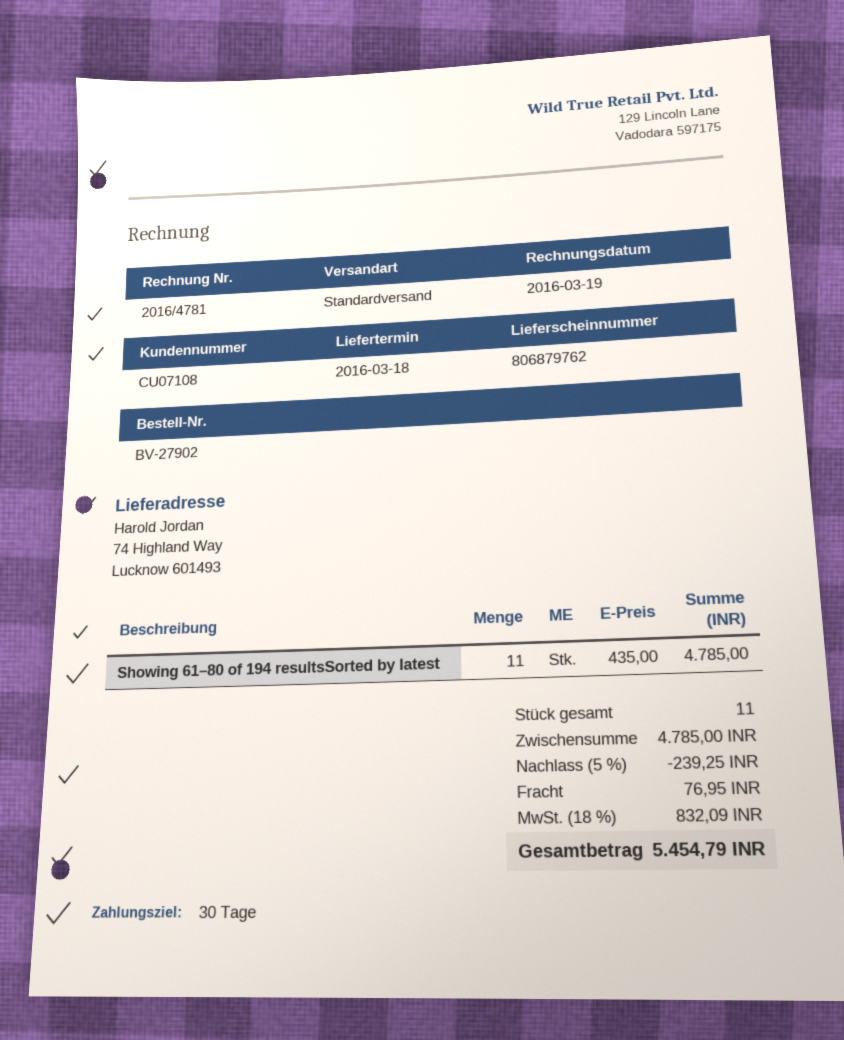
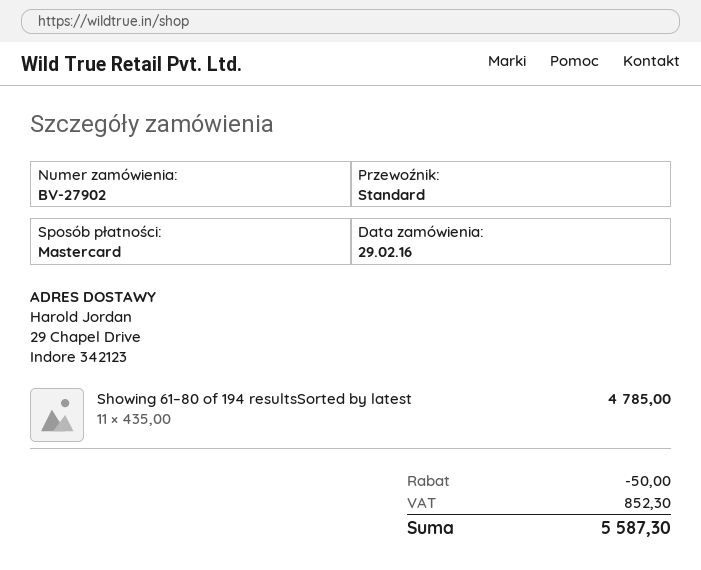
ship to: 74 Highland Way, Lucknow 601493 -> 29 Chapel Drive, Indore 342123
discount: 239.25 -> 50.00
shipping: 76.95 -> none
tax: 832.09 -> 852.30
total: 5454.79 -> 5587.30

